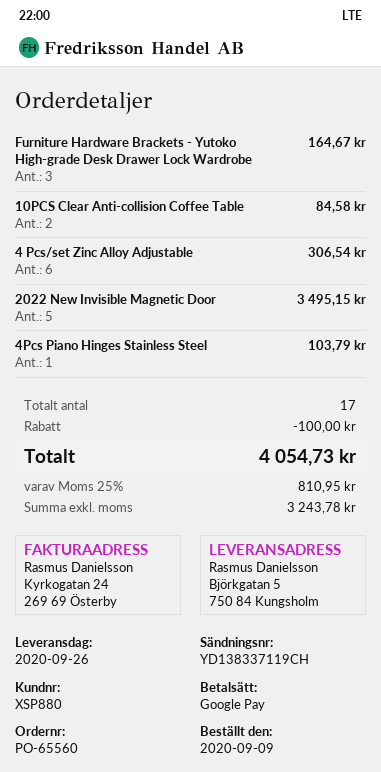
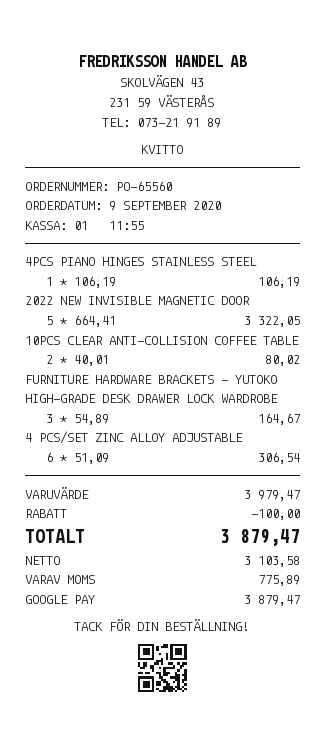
10PCS Clear Anti-collision Coffee Table: 2 for 84.58 -> 2 for 80.02
2022 New Invisible Magnetic Door: 5 for 3495.15 -> 5 for 3322.05
4Pcs Piano Hinges Stainless Steel: 1 for 103.79 -> 1 for 106.19
net: 3243.78 -> 3103.58
tax: 810.95 -> 775.89
total: 4054.73 -> 3879.47

